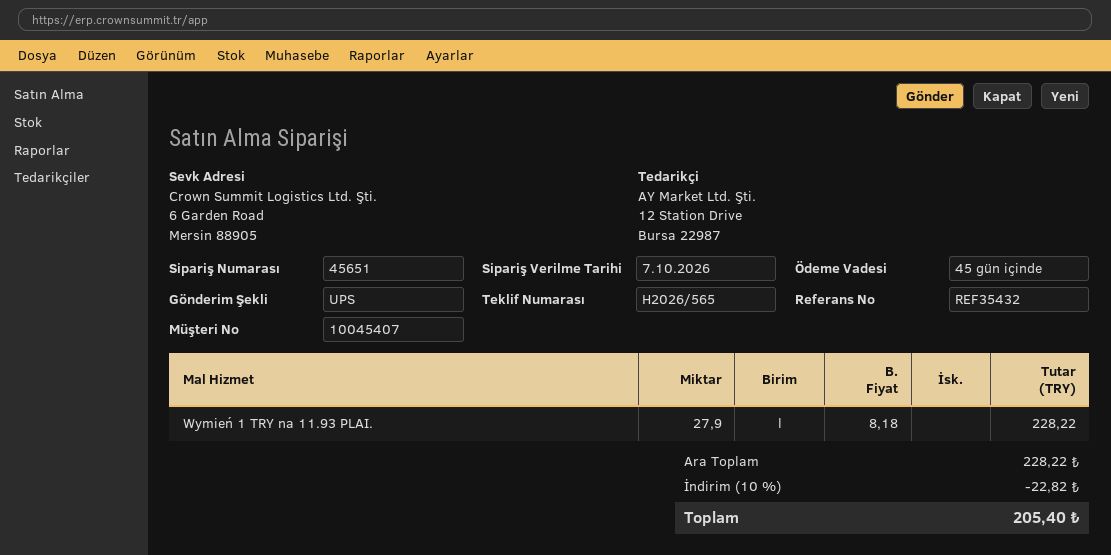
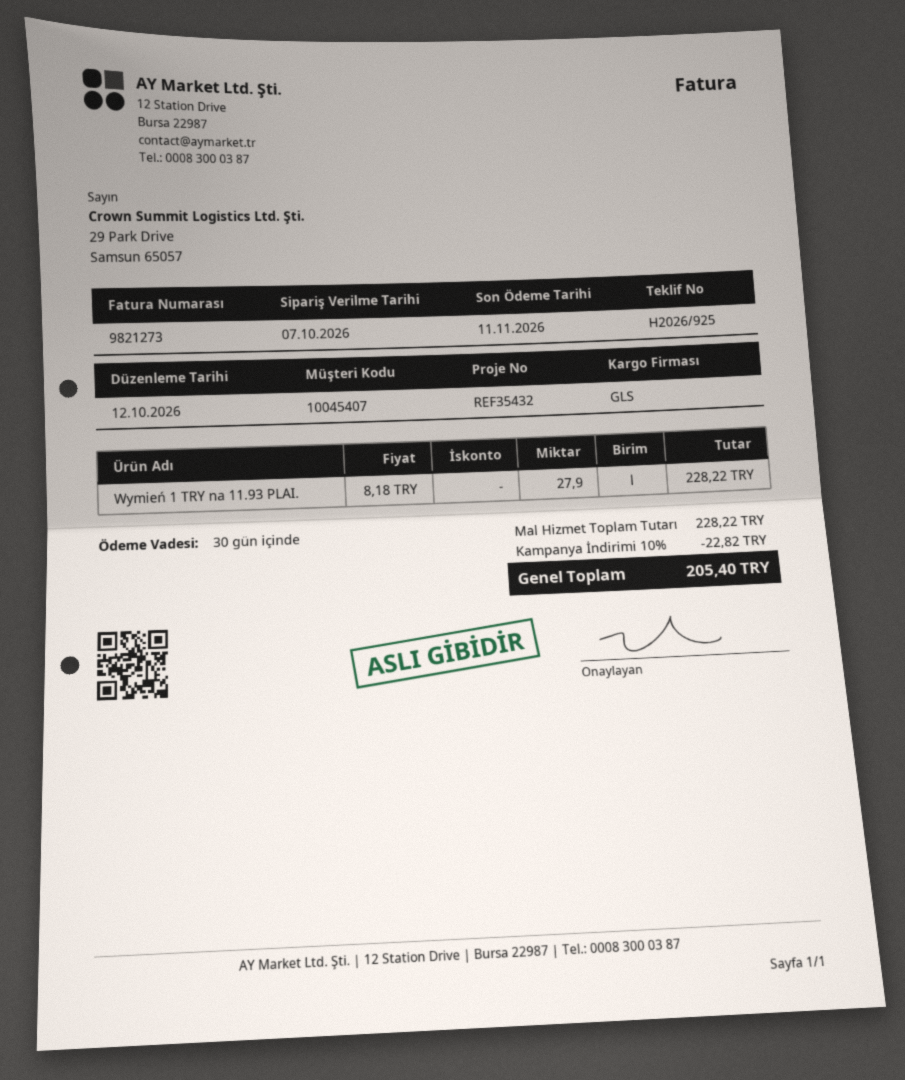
quote number: H2026/565 -> H2026/925
payment terms: 45 days -> 30 days
shipping method: UPS -> GLS

